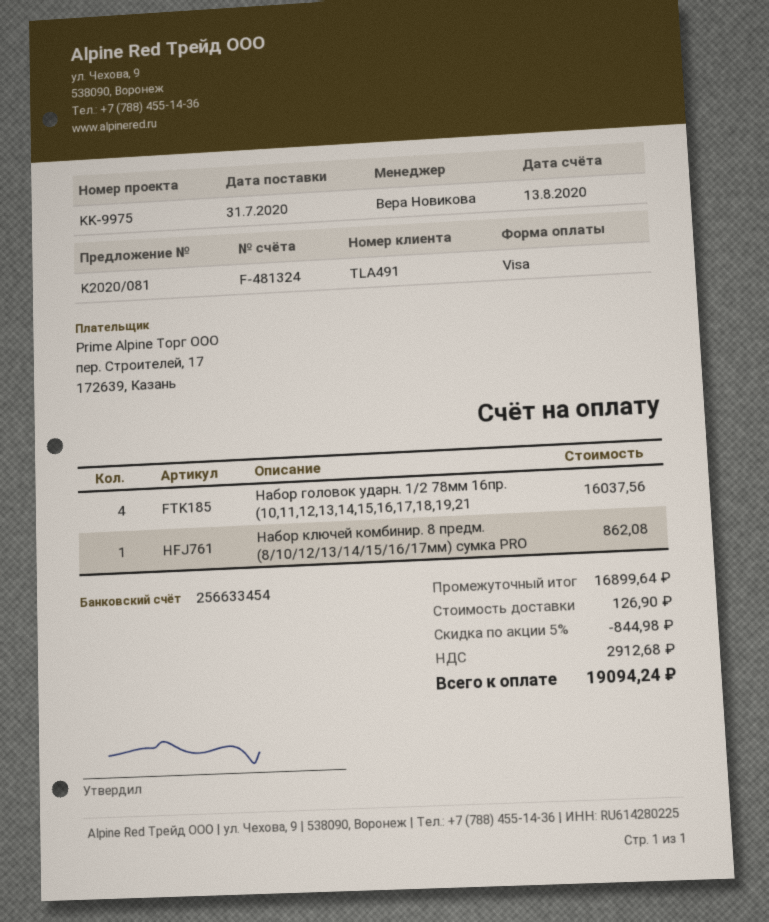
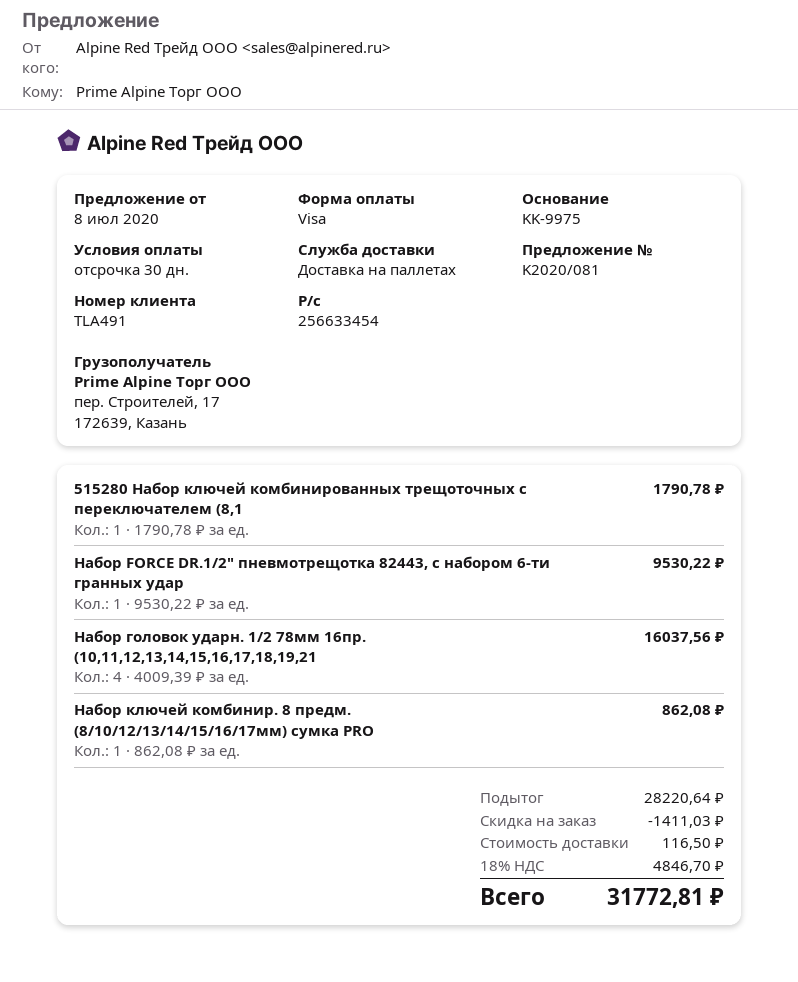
515280 Набор ключей комбинированных трещоточных с переключателем (8,1: none -> 1 for 1790.78
Набор FORCE DR.1/2" пневмотрещотка 82443, с набором 6-ти гранных удар: none -> 1 for 9530.22
subtotal: 16899.64 -> 28220.64
discount: 844.98 -> 1411.03
shipping: 126.90 -> 116.50
tax: 2912.68 -> 4846.70
total: 19094.24 -> 31772.81

